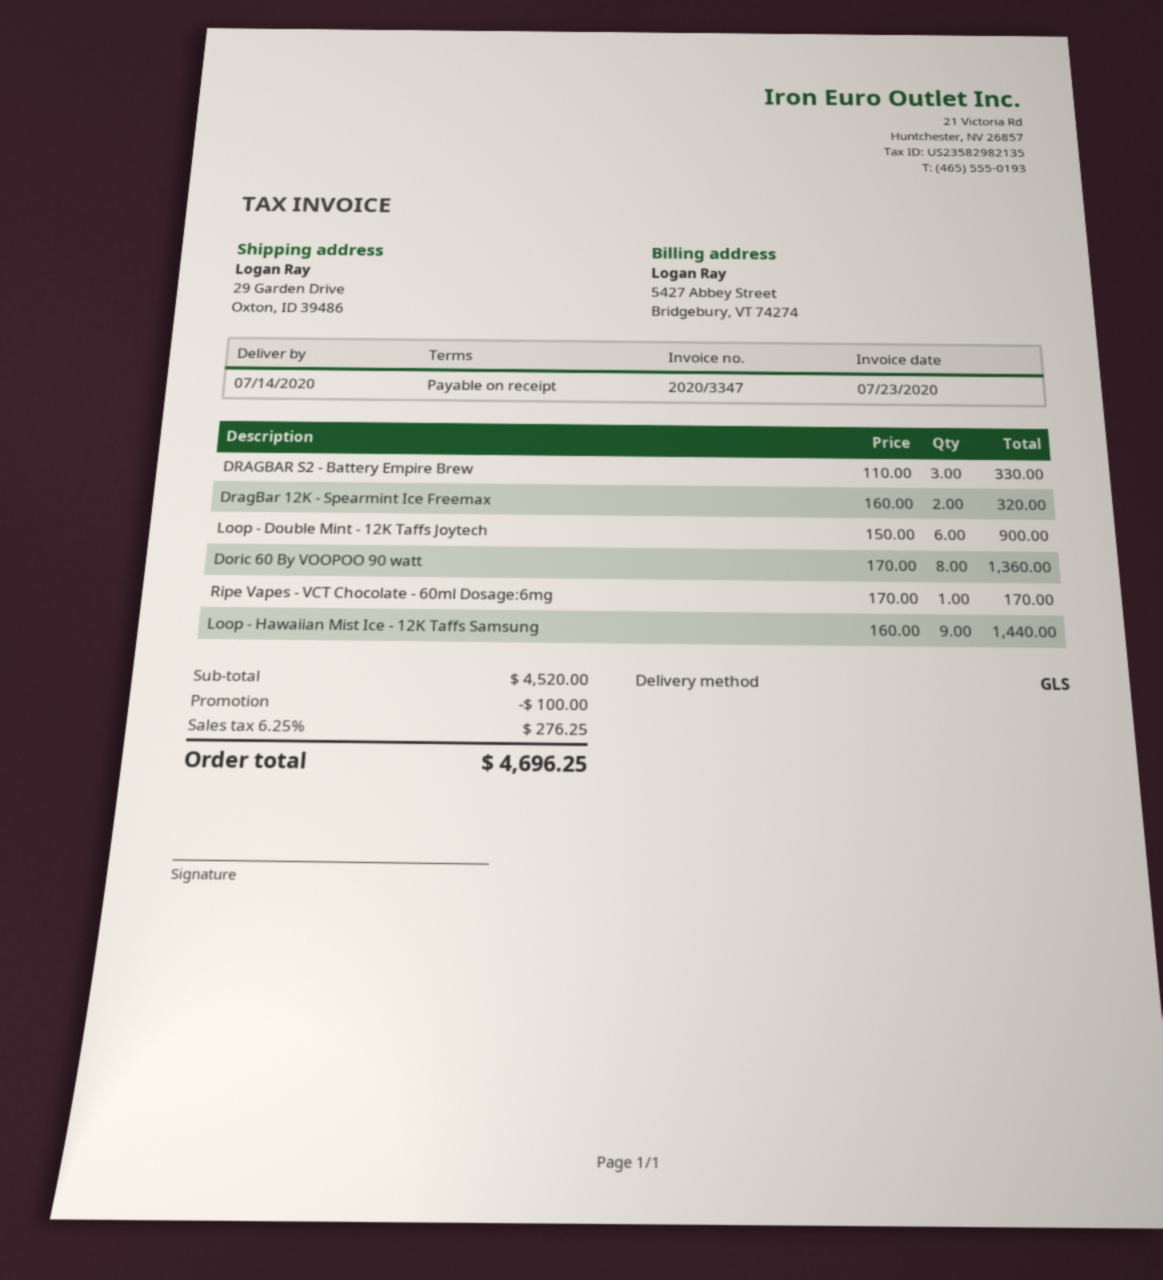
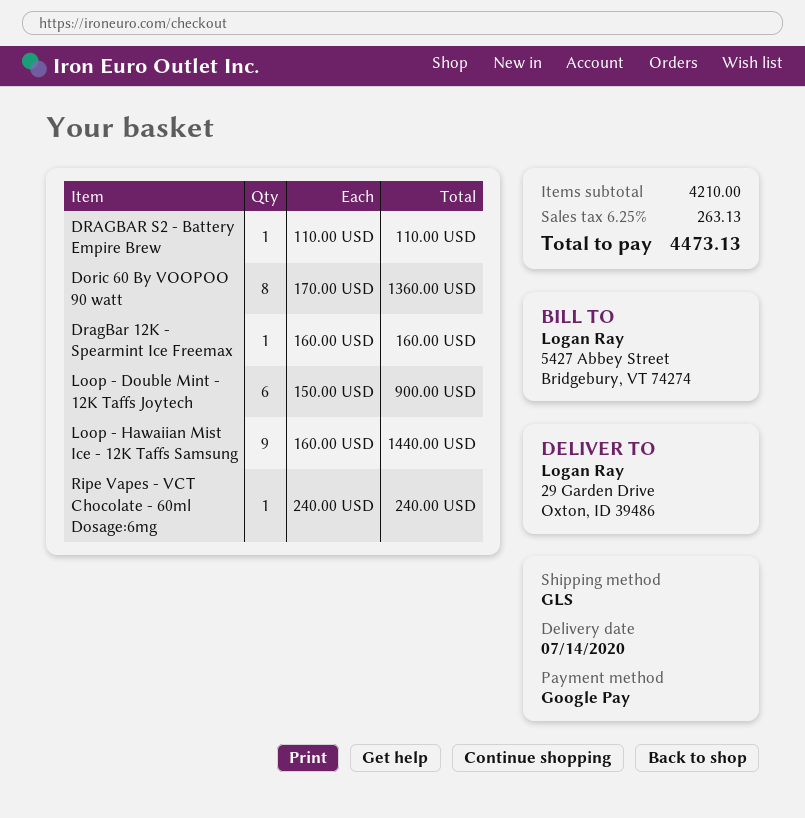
DRAGBAR S2 - Battery Empire Brew: 3 x 110.00 = 330.00 -> 1 x 110.00 = 110.00
DragBar 12K - Spearmint Ice Freemax: 2 x 160.00 = 320.00 -> 1 x 160.00 = 160.00
Ripe Vapes - VCT Chocolate - 60ml Dosage:6mg: 1 x 170.00 = 170.00 -> 1 x 240.00 = 240.00
subtotal: 4520.00 -> 4210.00
discount: 100.00 -> none
tax: 6.25% = 276.25 -> 6.25% = 263.13
total: 4696.25 -> 4473.13

